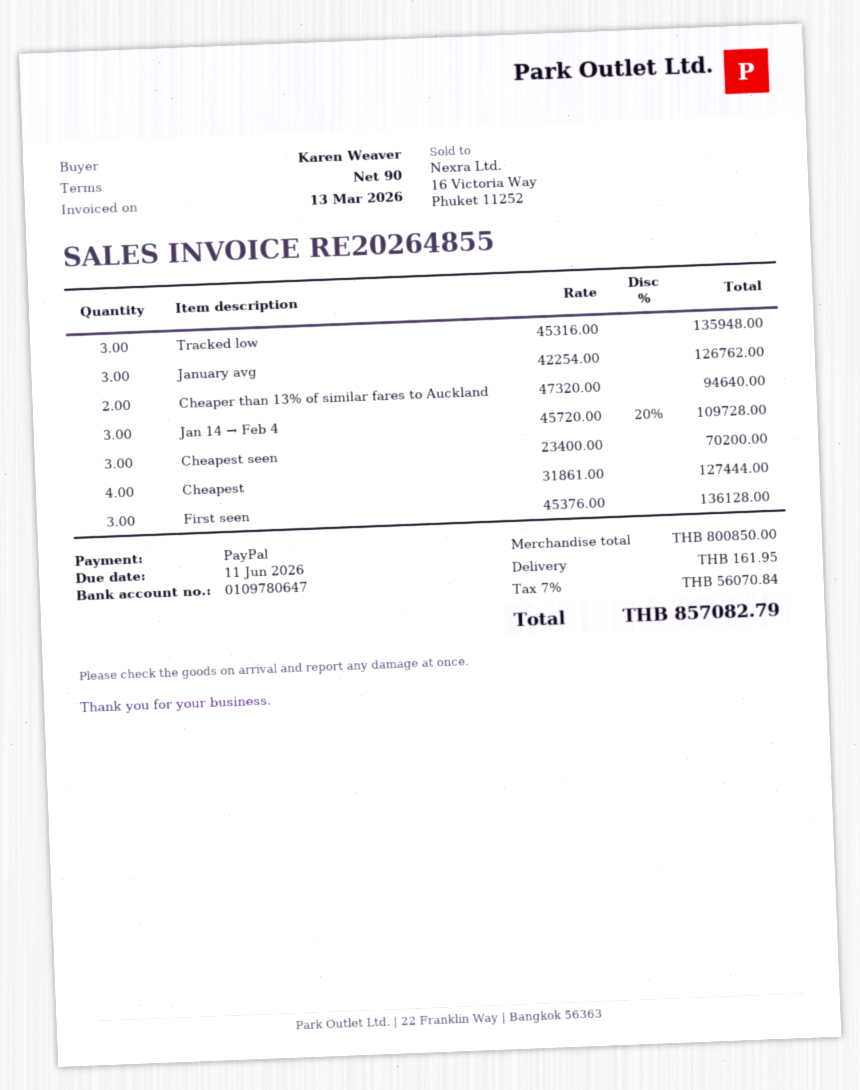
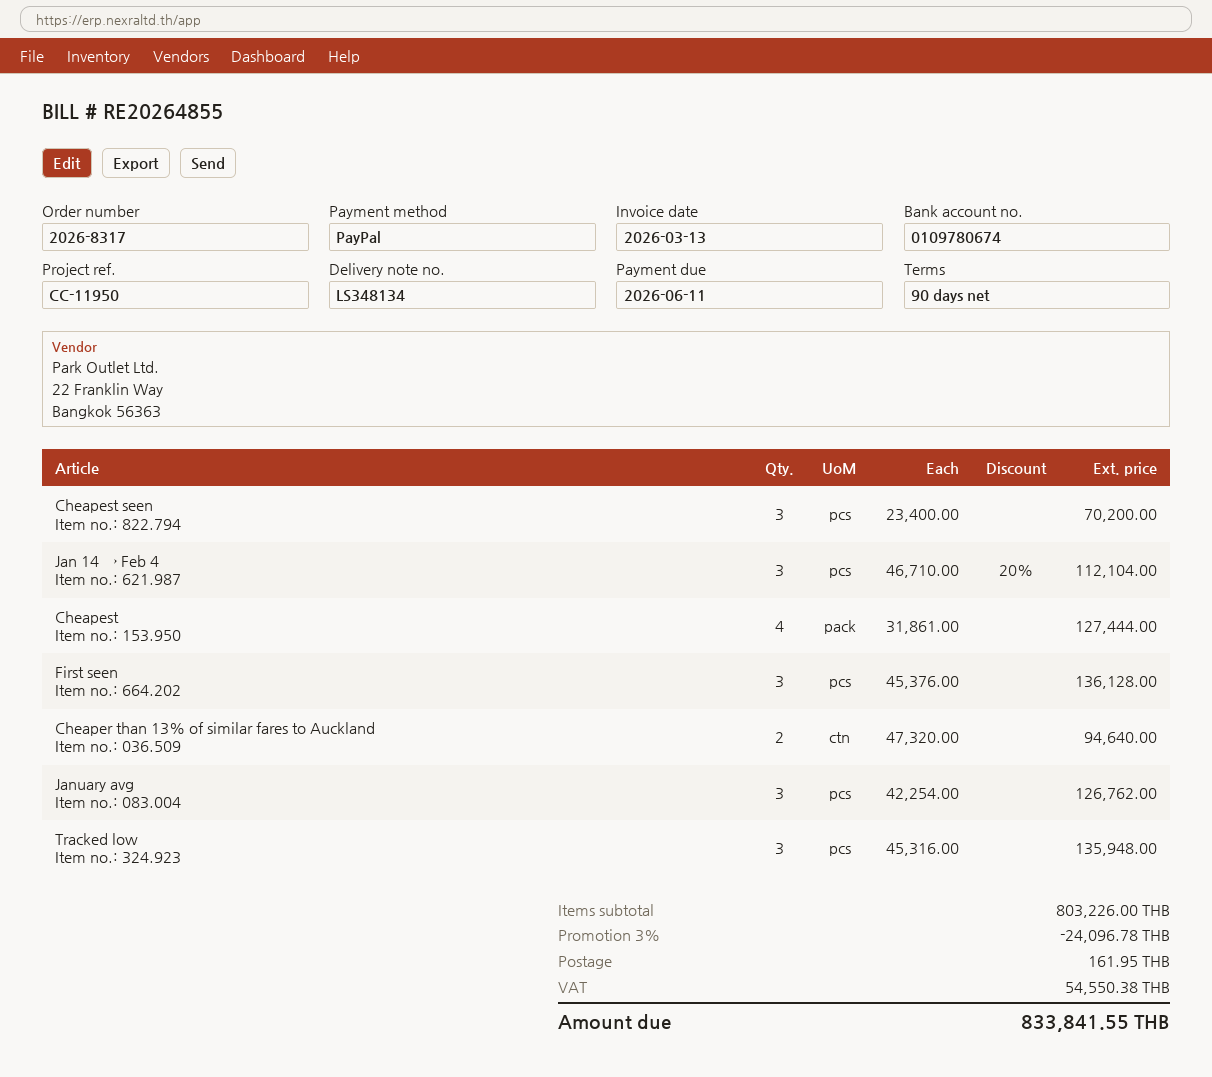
bank account: 0109780647 -> 0109780674
Jan 14 → Feb 4: 3 x 45720.00 - 20% = 109728.00 -> 3 x 46710.00 - 20% = 112104.00
subtotal: 800850.00 -> 803226.00
discount: none -> 3% = 24096.78
tax: 56070.84 -> 54550.38
total: 857082.79 -> 833841.55

